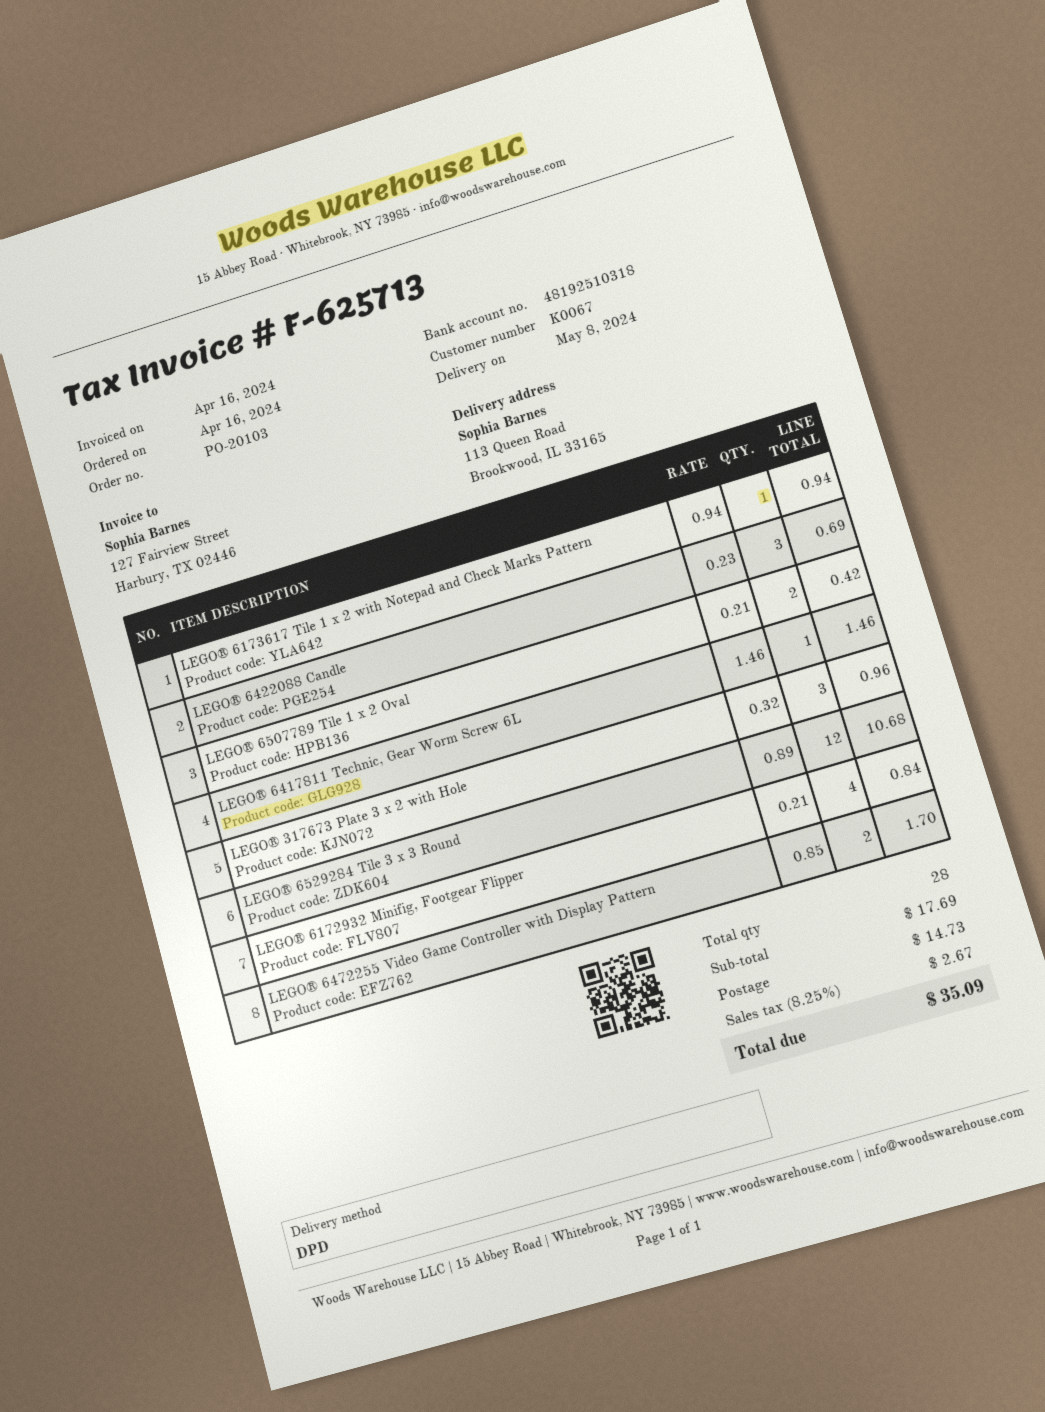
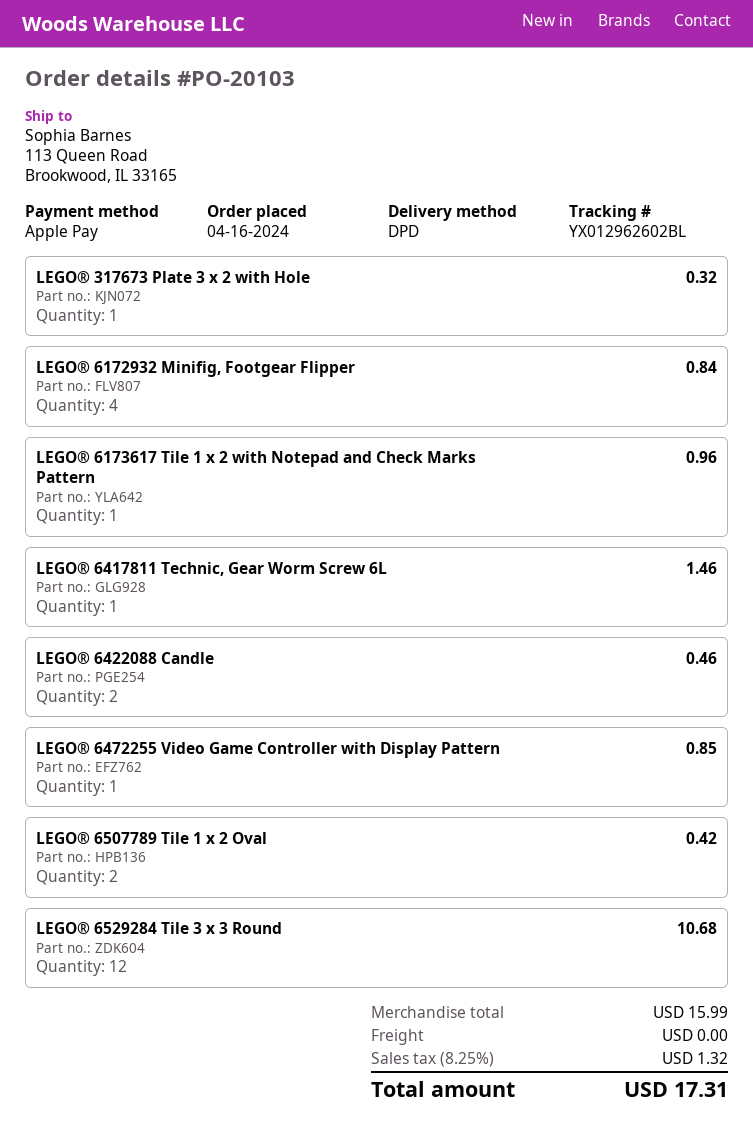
LEGO® 6173617 Tile 1 x 2 with Notepad and Check Marks Pattern: 1 for 0.94 -> 1 for 0.96
LEGO® 6422088 Candle: 3 for 0.69 -> 2 for 0.46
LEGO® 317673 Plate 3 x 2 with Hole: 3 for 0.96 -> 1 for 0.32
LEGO® 6472255 Video Game Controller with Display Pattern: 2 for 1.70 -> 1 for 0.85
subtotal: 17.69 -> 15.99
shipping: 14.73 -> 0.00
tax: 8.25% = 2.67 -> 8.25% = 1.32
total: 35.09 -> 17.31

